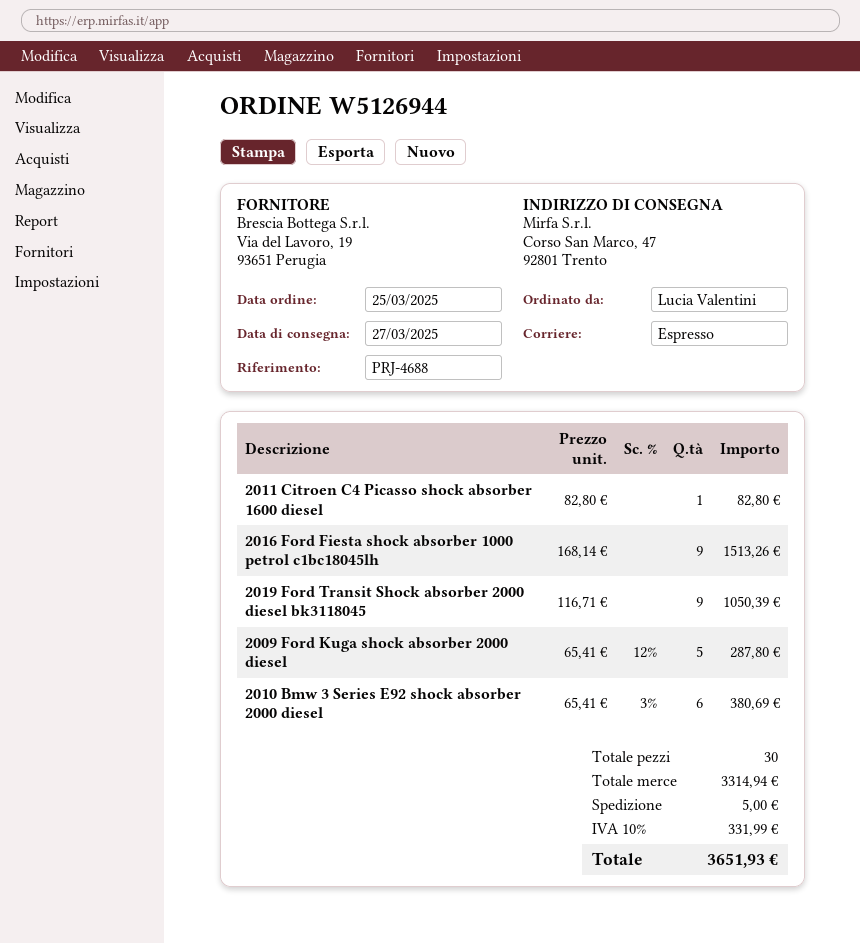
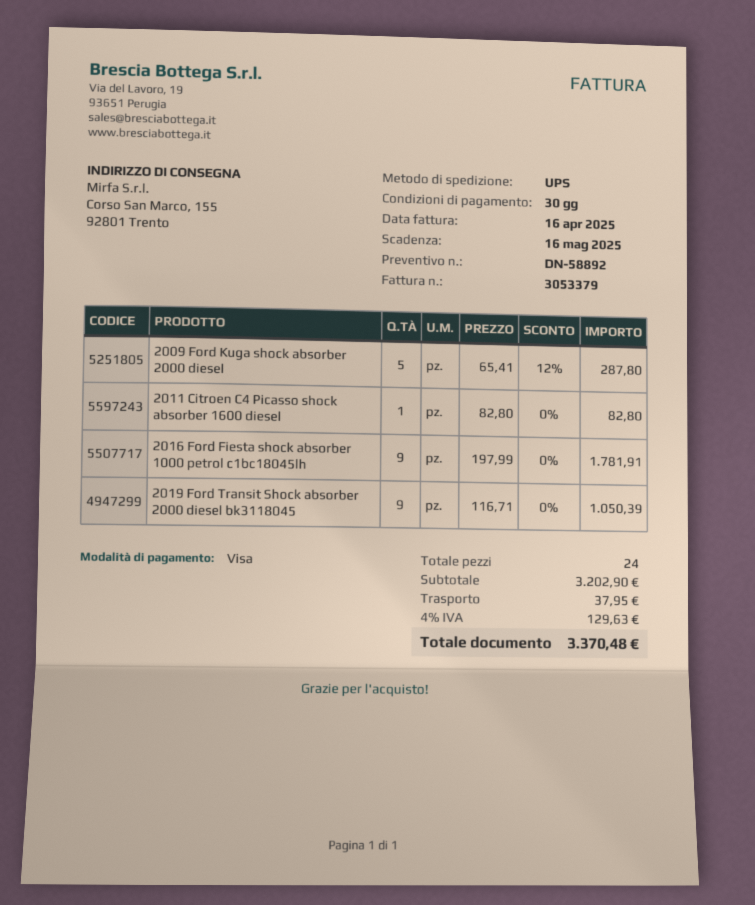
shipping method: express -> UPS
ship to: Corso San Marco, 47, 92801 Trento -> Corso San Marco, 155, 92801 Trento
2016 Ford Fiesta shock absorber 1000 petrol c1bc18045lh: 9 x 168.14 = 1513.26 -> 9 x 197.99 = 1781.91
2010 Bmw 3 Series E92 shock absorber 2000 diesel: 6 x 65.41 - 3% = 380.69 -> none
total quantity: 30 -> 24
subtotal: 3314.94 -> 3202.90
shipping: 5.00 -> 37.95
tax: 10% = 331.99 -> 4% = 129.63
total: 3651.93 -> 3370.48

